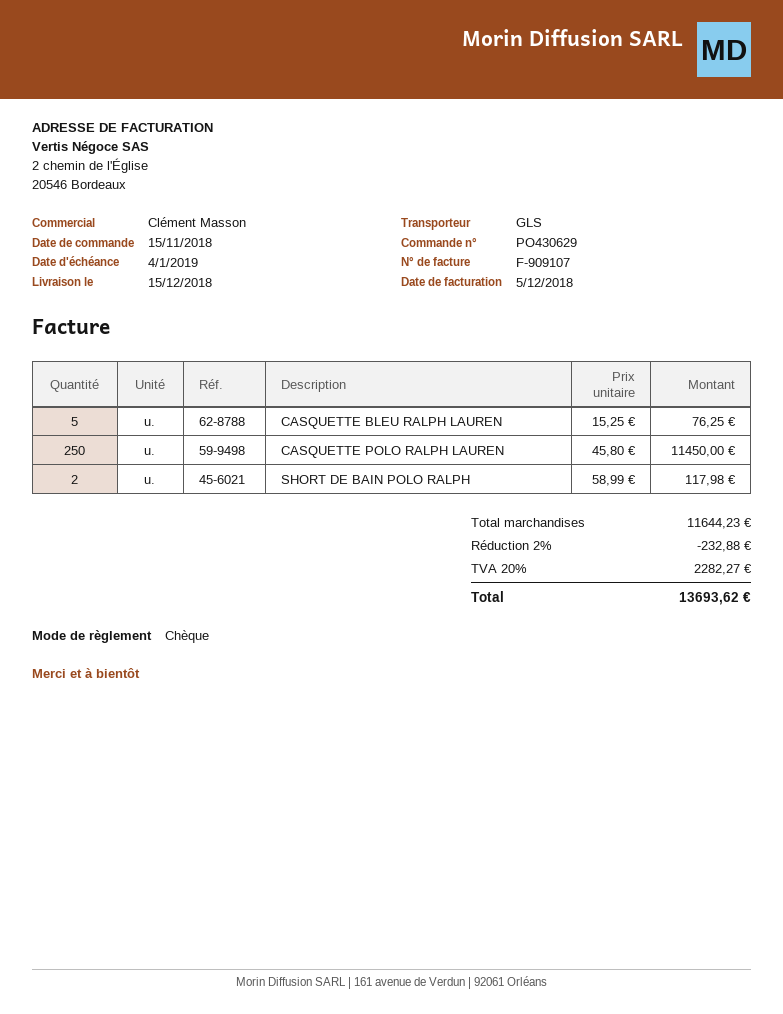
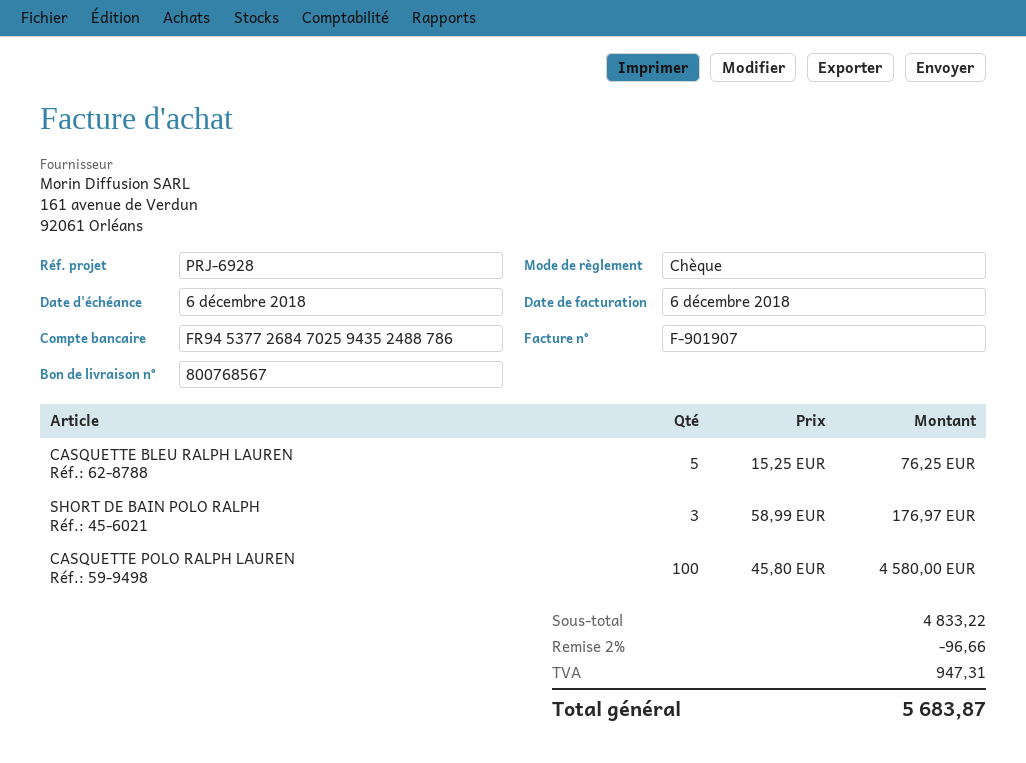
invoice number: F-909107 -> F-901907
invoice date: 2018-12-05 -> 2018-12-06
due date: 2019-01-04 -> 2018-12-06
CASQUETTE POLO RALPH LAUREN: 250 x 45.80 = 11450.00 -> 100 x 45.80 = 4580.00
SHORT DE BAIN POLO RALPH: 2 x 58.99 = 117.98 -> 3 x 58.99 = 176.97
subtotal: 11644.23 -> 4833.22
discount: 2% = 232.88 -> 2% = 96.66
tax: 2282.27 -> 947.31
total: 13693.62 -> 5683.87

